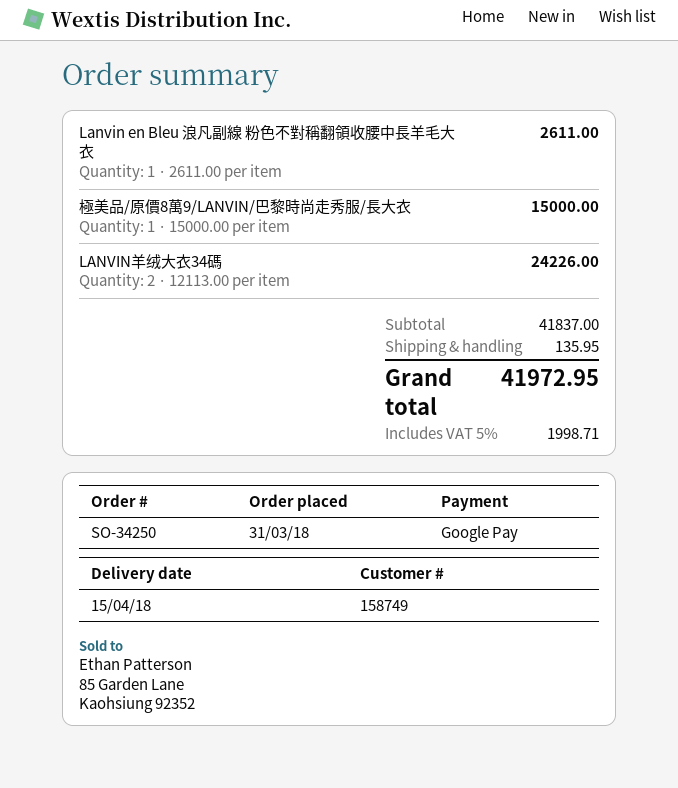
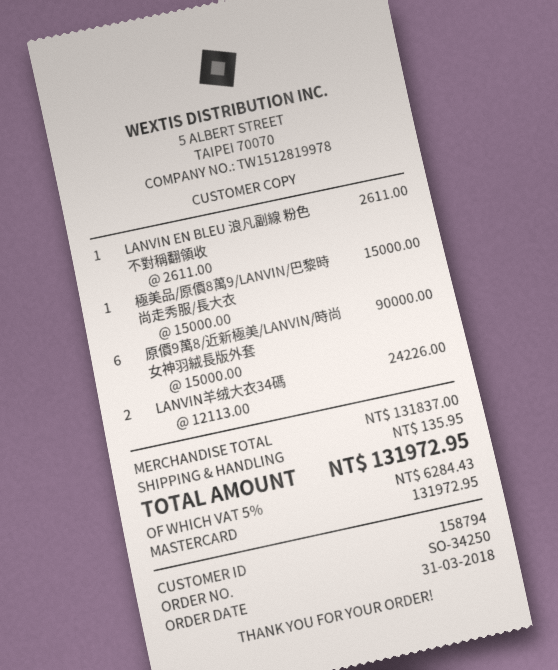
customer number: 158749 -> 158794
payment method: Google Pay -> Mastercard
原價9萬8/近新極美/LANVIN/時尚女神羽絨長版外套: none -> 6 x 15000.00 = 90000.00
subtotal: 41837.00 -> 131837.00
tax: 5% = 1998.71 -> 5% = 6284.43
total: 41972.95 -> 131972.95

